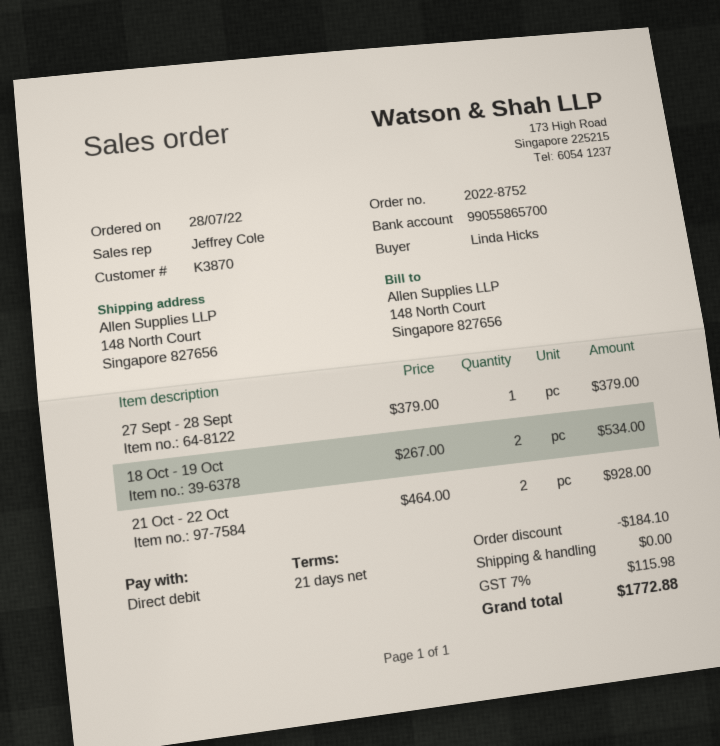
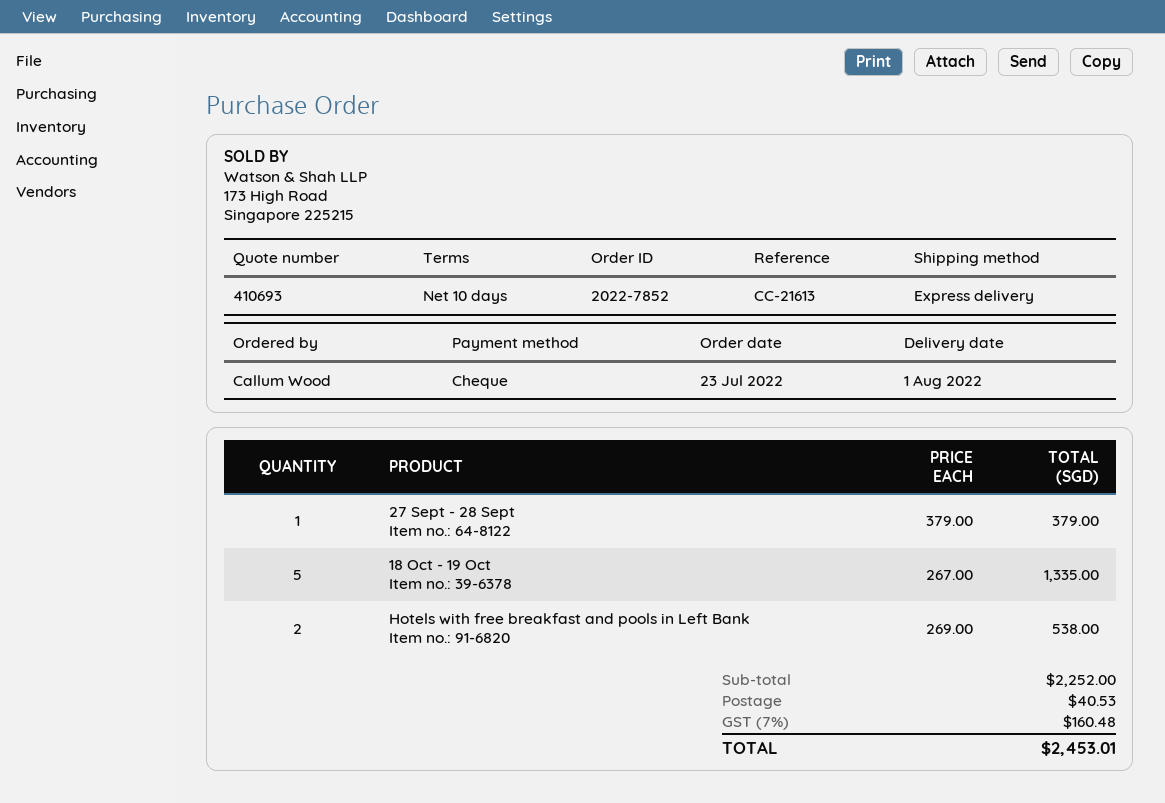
order number: 2022-8752 -> 2022-7852
order date: 2022-07-28 -> 2022-07-23
payment terms: 21 days -> 10 days
ordered by: Linda Hicks -> Callum Wood
payment method: direct debit -> cheque
18 Oct - 19 Oct: 2 x 267.00 = 534.00 -> 5 x 267.00 = 1335.00
21 Oct - 22 Oct: 2 x 464.00 = 928.00 -> none
Hotels with free breakfast and pools in Left Bank: none -> 2 x 269.00 = 538.00
discount: 184.10 -> none
shipping: 0.00 -> 40.53
tax: 7% = 115.98 -> 7% = 160.48
total: 1772.88 -> 2453.01

